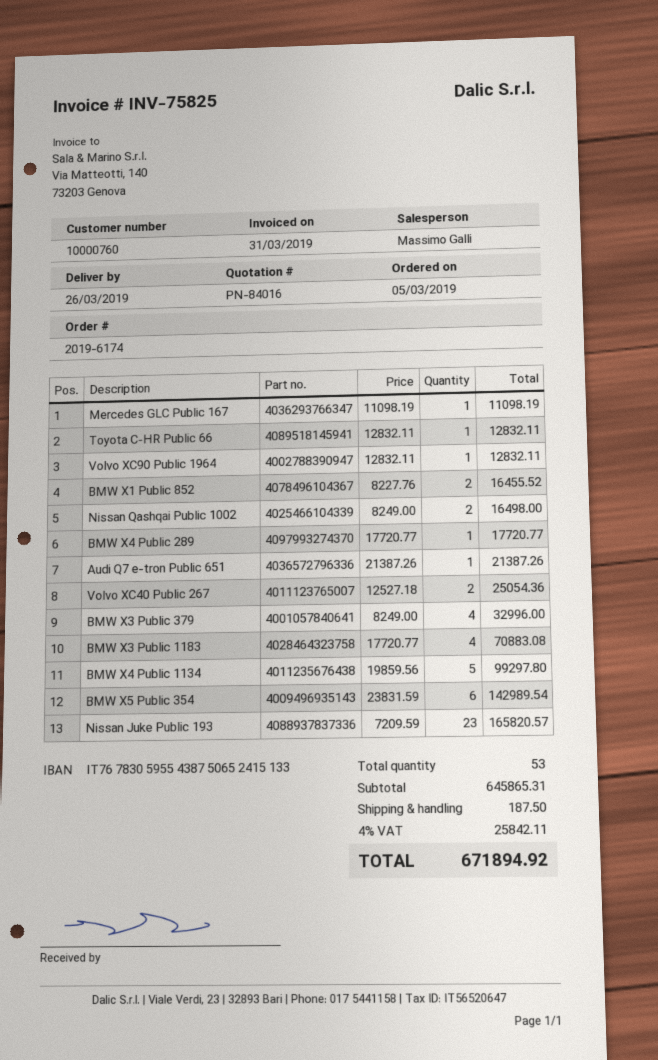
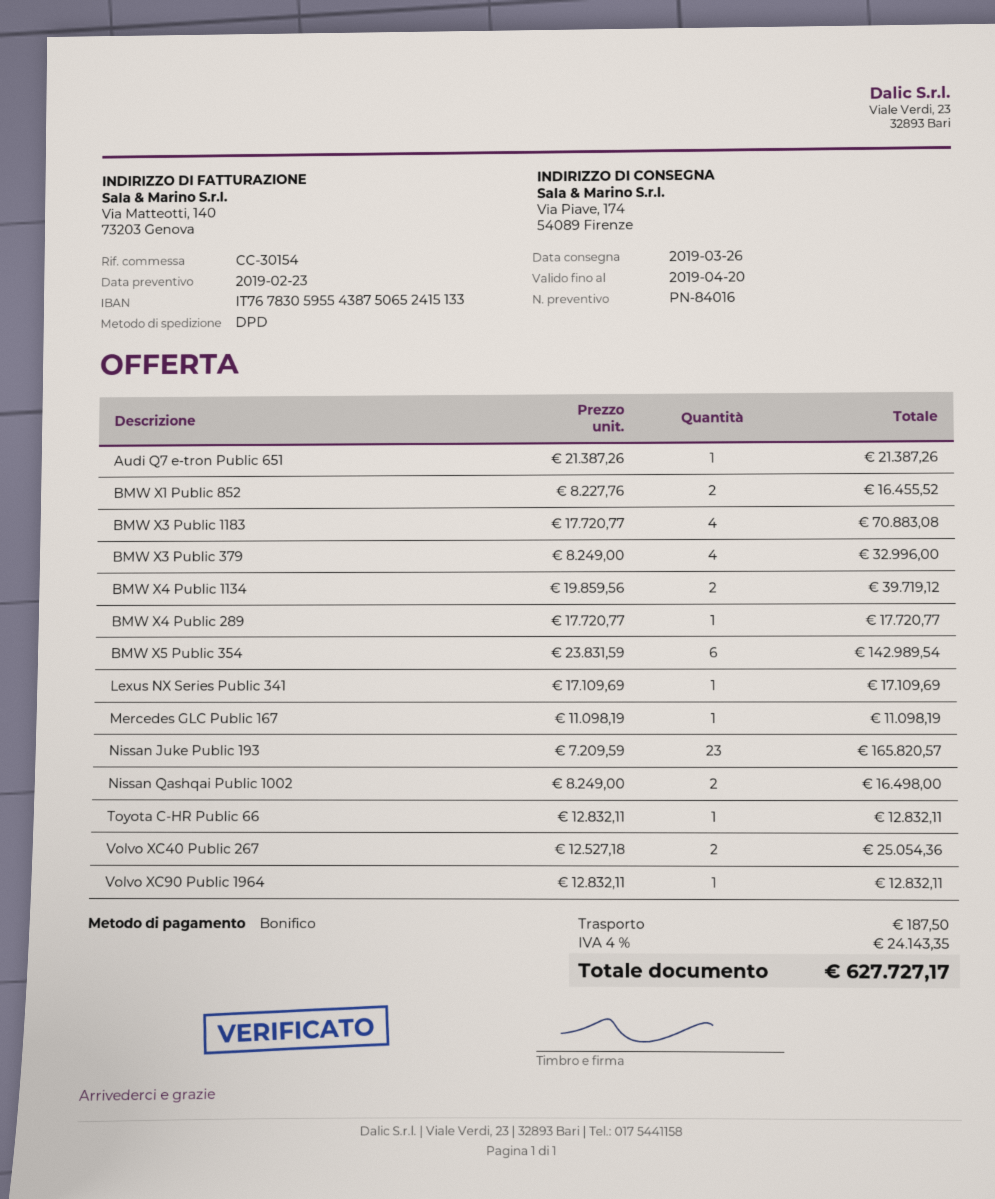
BMW X4 Public 1134: 5 x 19859.56 = 99297.80 -> 2 x 19859.56 = 39719.12
Lexus NX Series Public 341: none -> 1 x 17109.69 = 17109.69
tax: 4% = 25842.11 -> 4% = 24143.35
total: 671894.92 -> 627727.17

